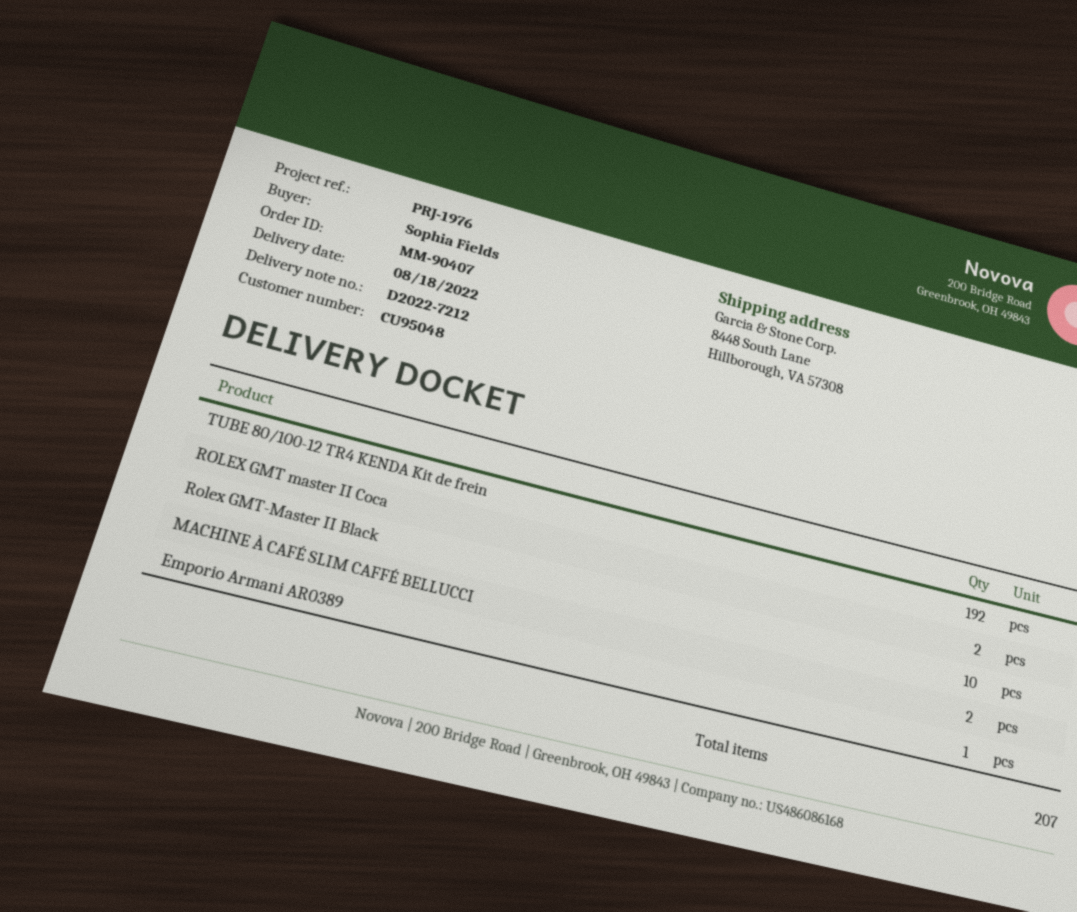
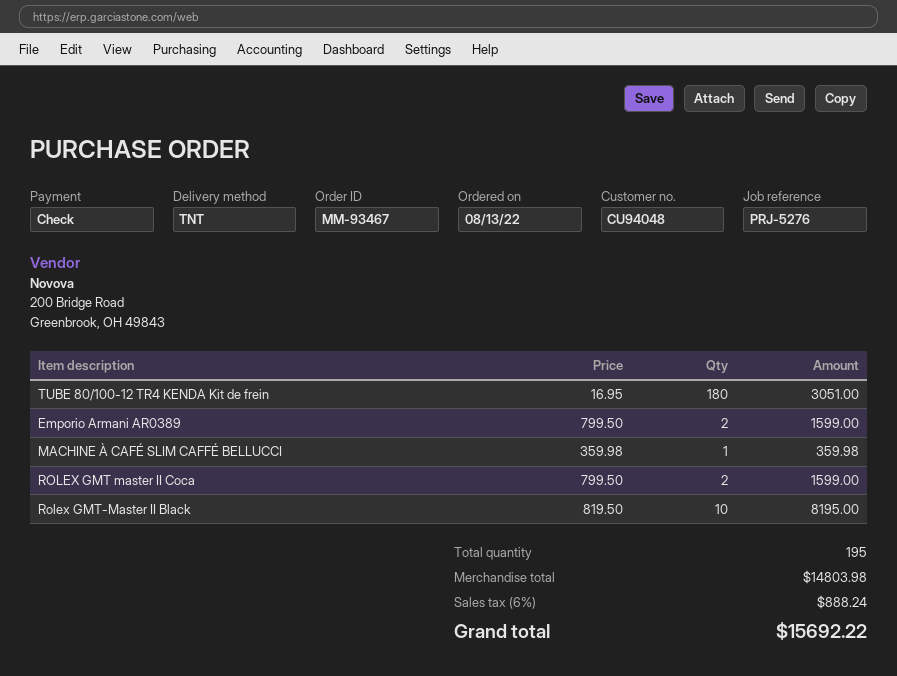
order number: MM-90407 -> MM-93467
customer number: CU95048 -> CU94048
reference: PRJ-1976 -> PRJ-5276
TUBE 80/100-12 TR4 KENDA Kit de frein: 192 -> 180
MACHINE À CAFÉ SLIM CAFFÉ BELLUCCI: 2 -> 1
Emporio Armani AR0389: 1 -> 2
total quantity: 207 -> 195

